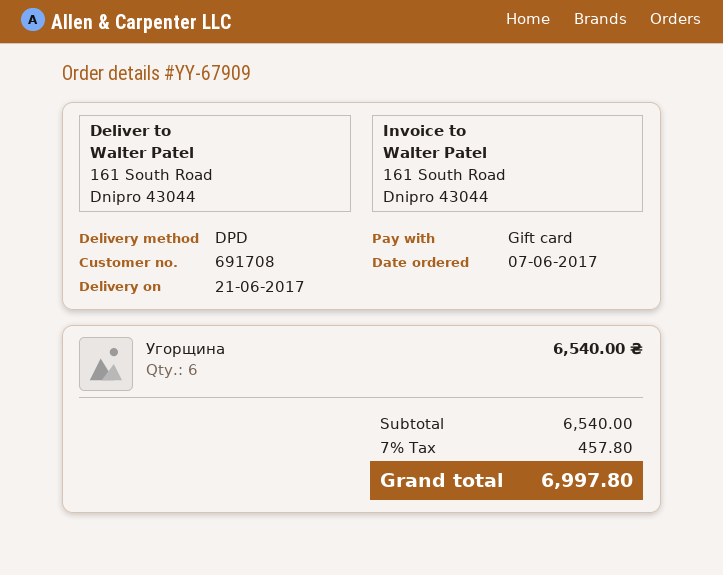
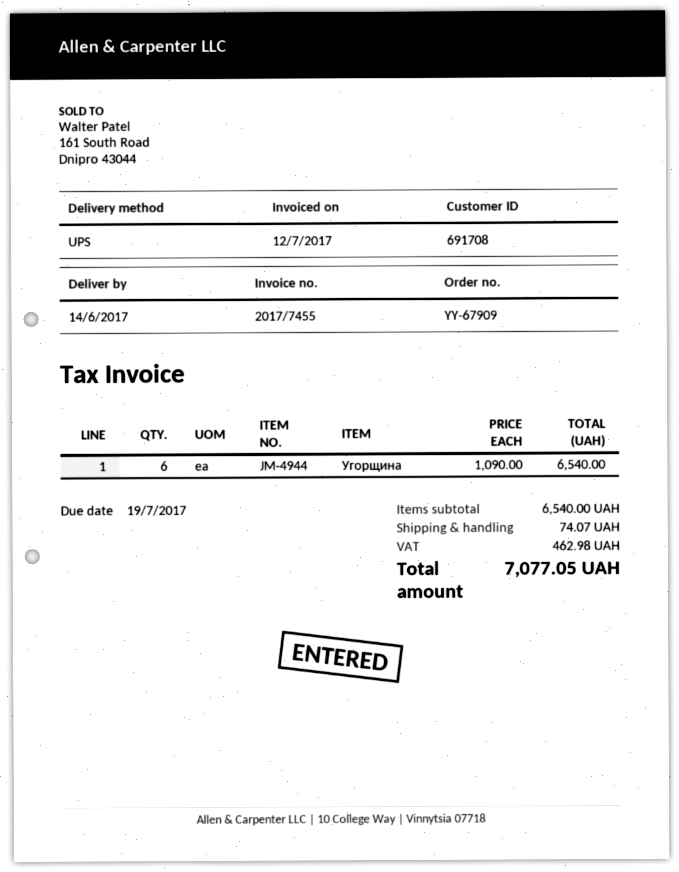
delivery date: 2017-06-21 -> 2017-06-14
shipping method: DPD -> UPS
shipping: none -> 74.07
tax: 457.80 -> 462.98
total: 6997.80 -> 7077.05

